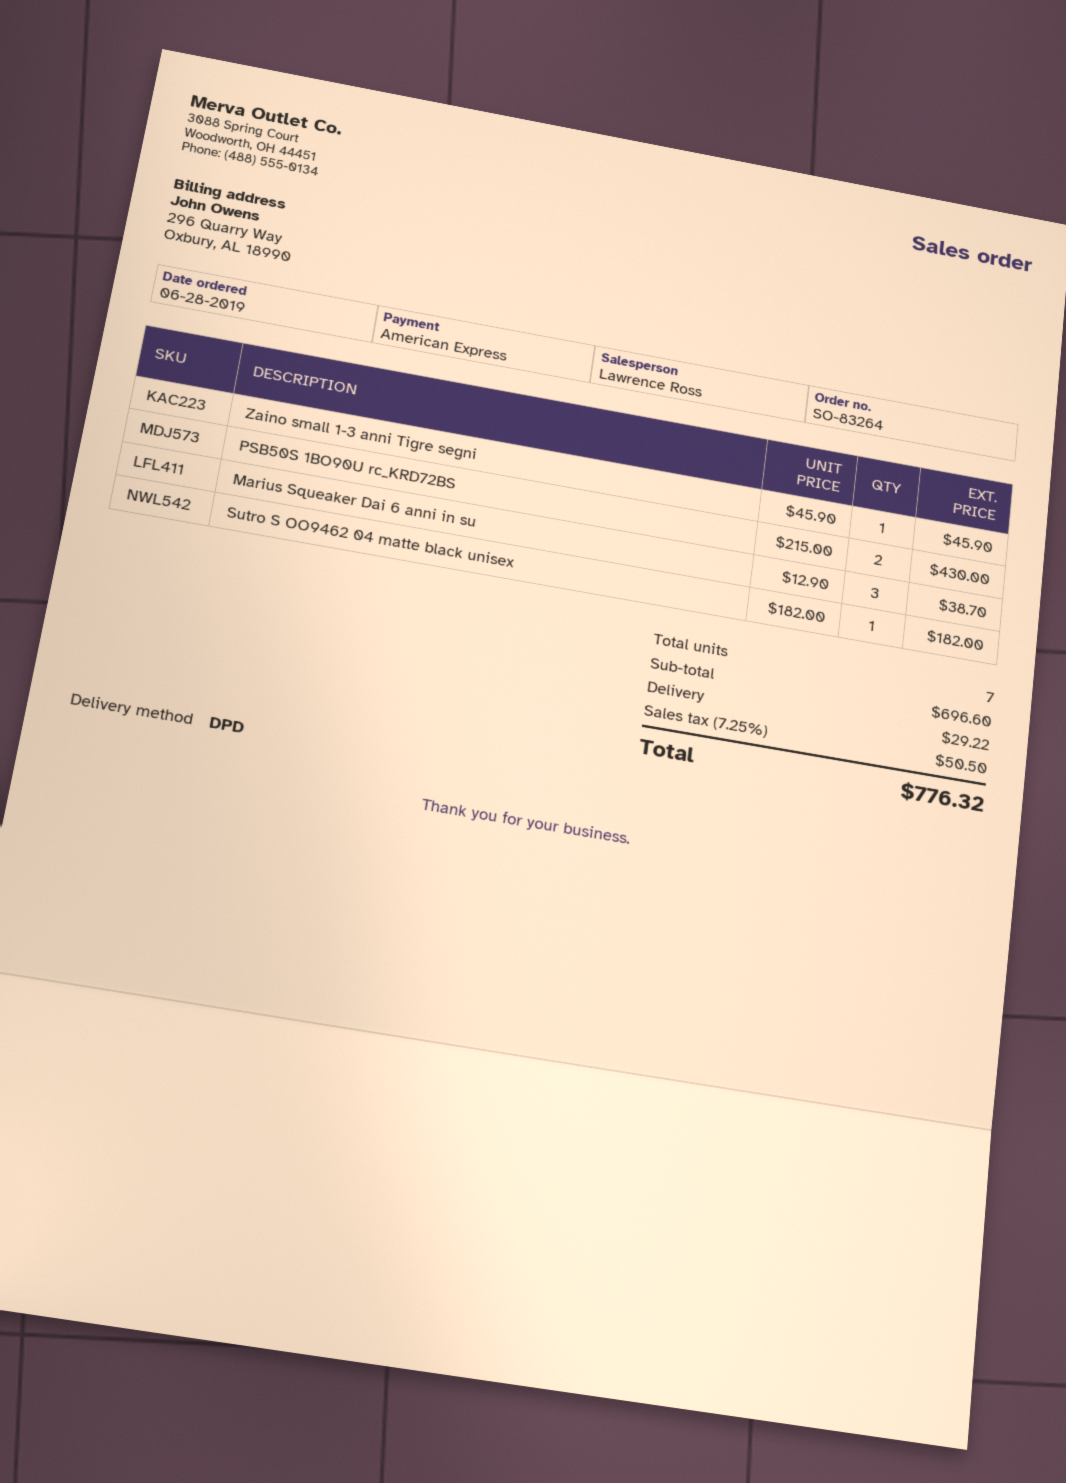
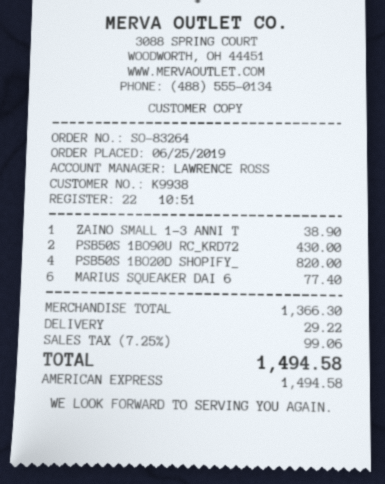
order date: 2019-06-28 -> 2019-06-25
Zaino small 1-3 anni Tigre segni: 1 for 45.90 -> 1 for 38.90
Marius Squeaker Dai 6 anni in su: 3 for 38.70 -> 6 for 77.40
Sutro S OO9462 04 matte black unisex: 1 for 182.00 -> none
PSB50S 1BO20D SHOPIFY_: none -> 4 for 820.00
subtotal: 696.60 -> 1366.30
tax: 7.25% = 50.50 -> 7.25% = 99.06
total: 776.32 -> 1494.58

